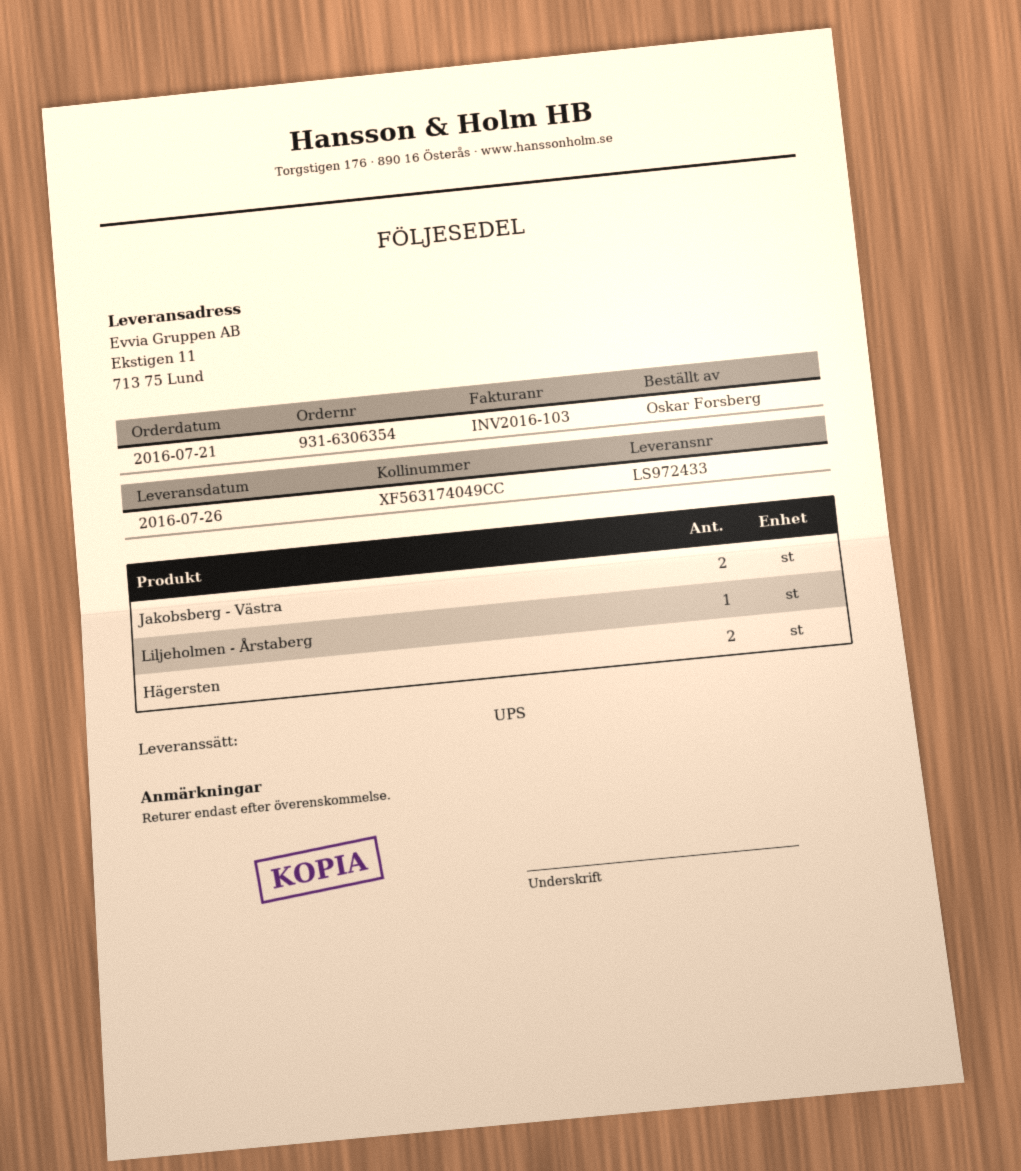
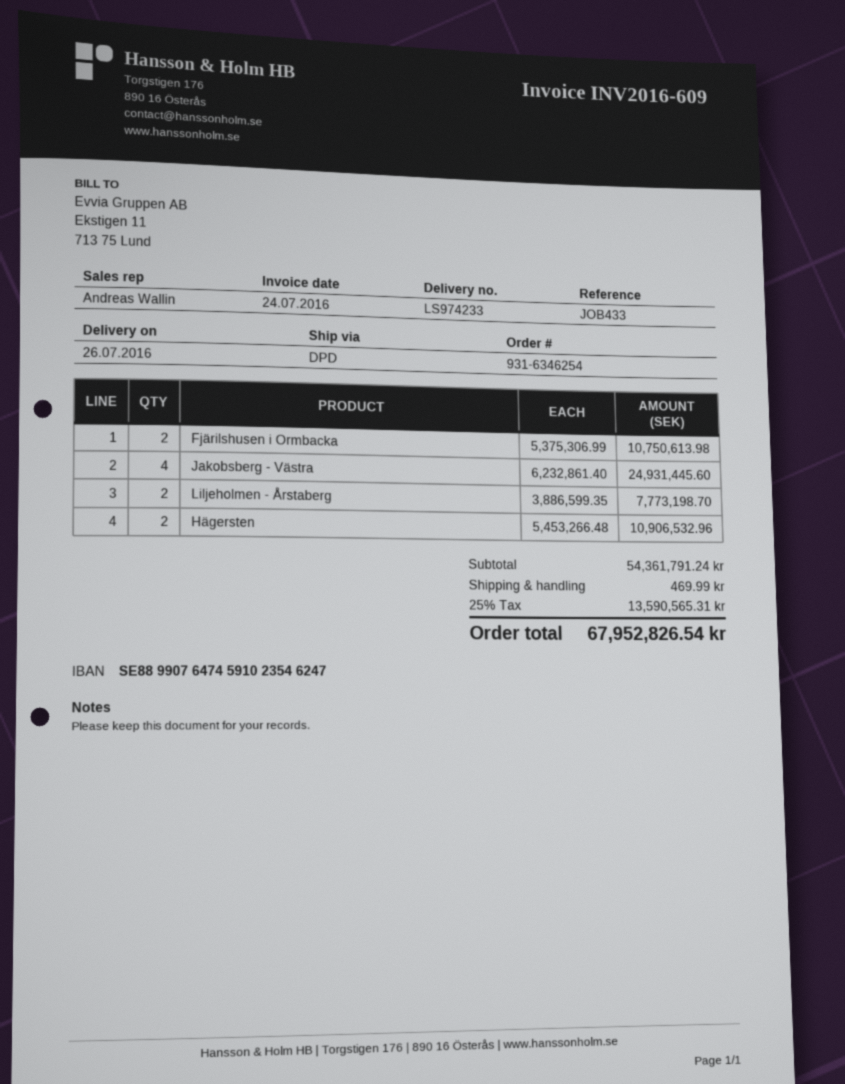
order number: 931-6306354 -> 931-6346254
delivery note number: LS972433 -> LS974233
invoice number: INV2016-103 -> INV2016-609
shipping method: UPS -> DPD
Jakobsberg - Västra: 2 -> 4
Liljeholmen - Årstaberg: 1 -> 2
Fjärilshusen i Ormbacka: none -> 2

